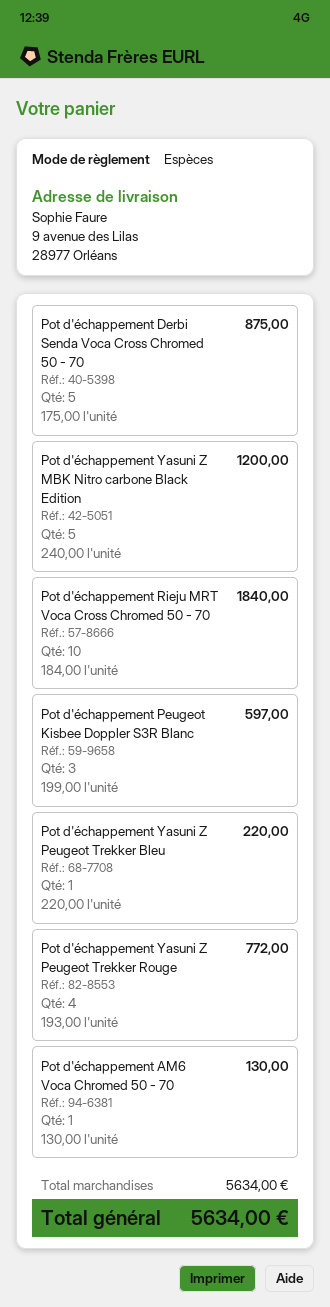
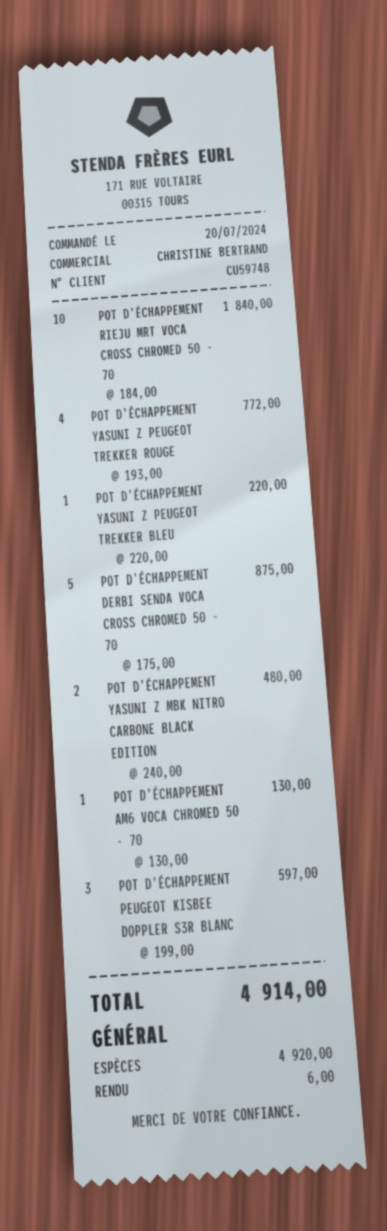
Pot d'échappement Yasuni Z MBK Nitro carbone Black Edition: 5 x 240.00 = 1200.00 -> 2 x 240.00 = 480.00
total: 5634.00 -> 4914.00

